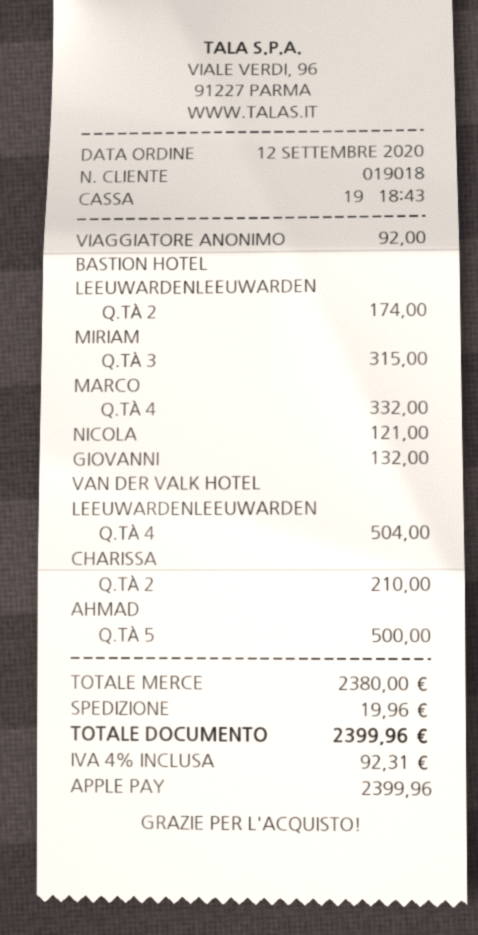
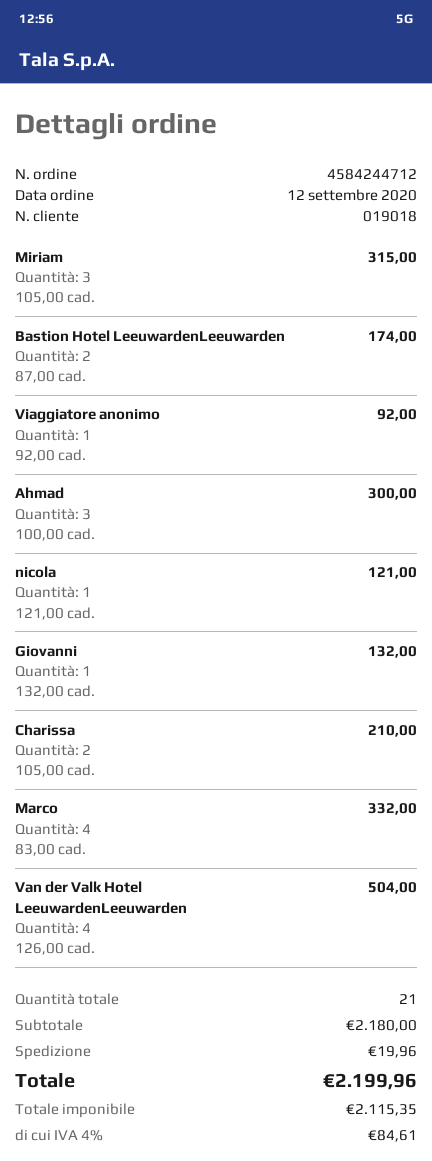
AHMAD: 5 for 500.00 -> 3 for 300.00
subtotal: 2380.00 -> 2180.00
tax: 4% = 92.31 -> 4% = 84.61
total: 2399.96 -> 2199.96

